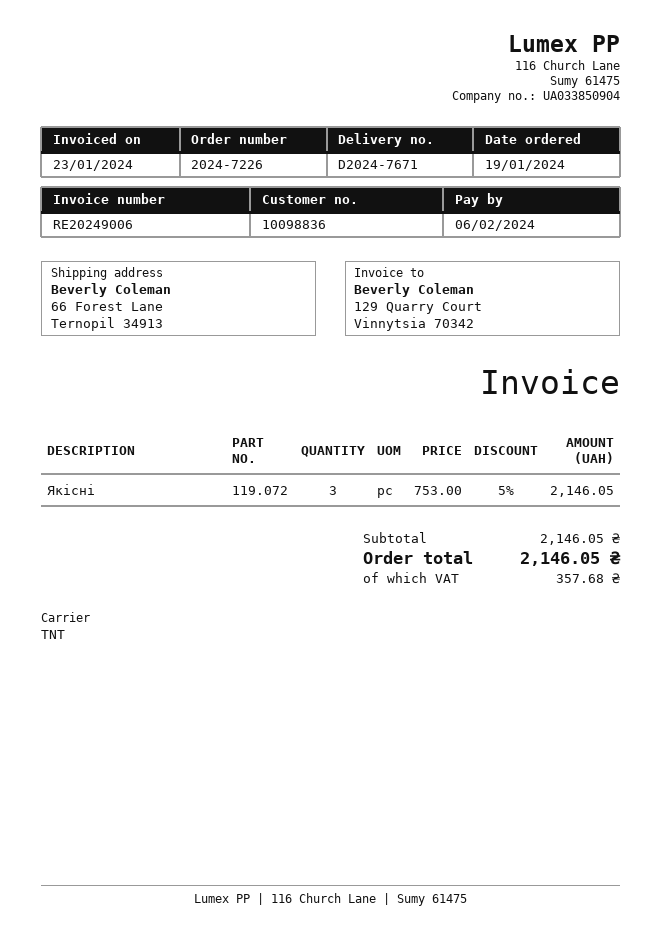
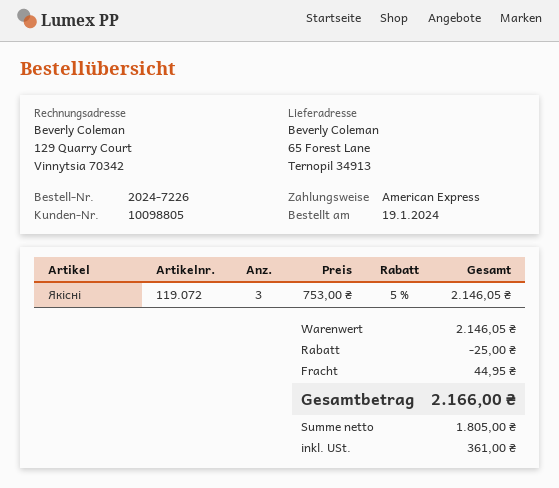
customer number: 10098836 -> 10098805
ship to: 66 Forest Lane, Ternopil 34913 -> 65 Forest Lane, Ternopil 34913
discount: none -> 25.00
shipping: none -> 44.95
tax: 357.68 -> 361.00
total: 2146.05 -> 2166.00

